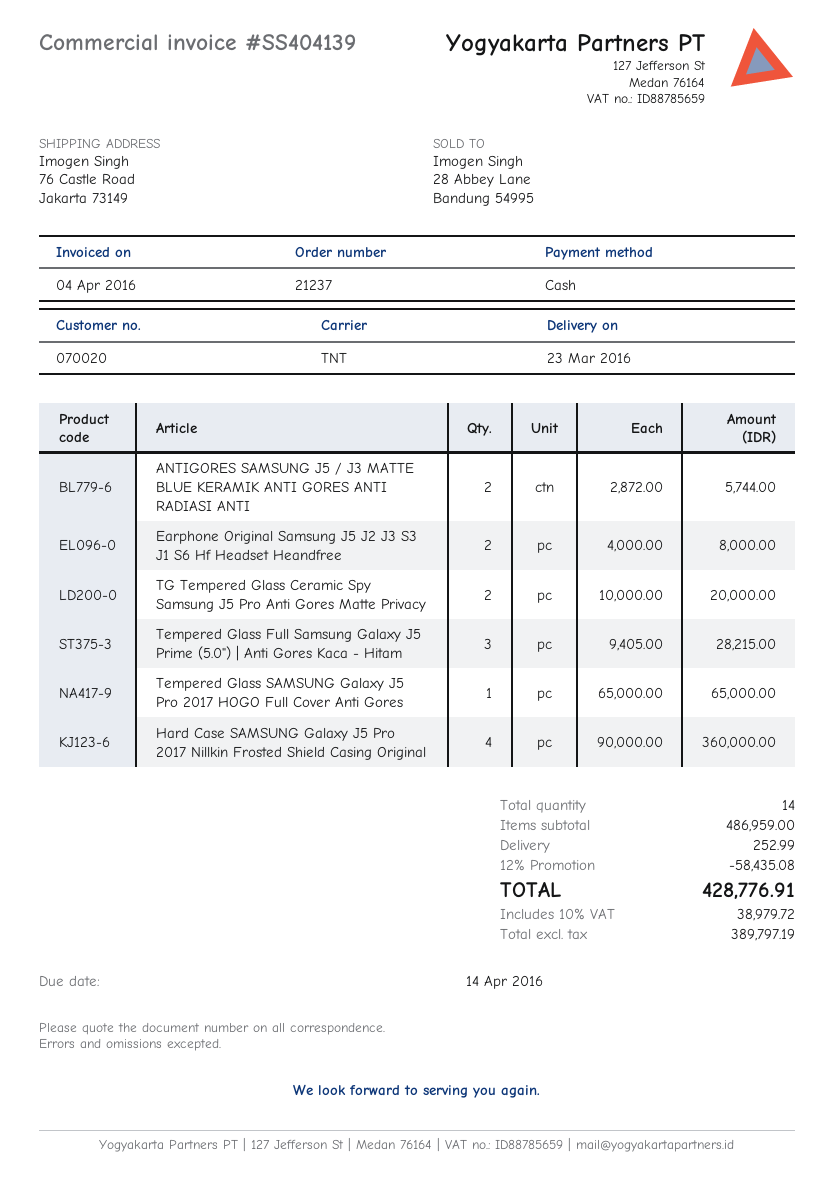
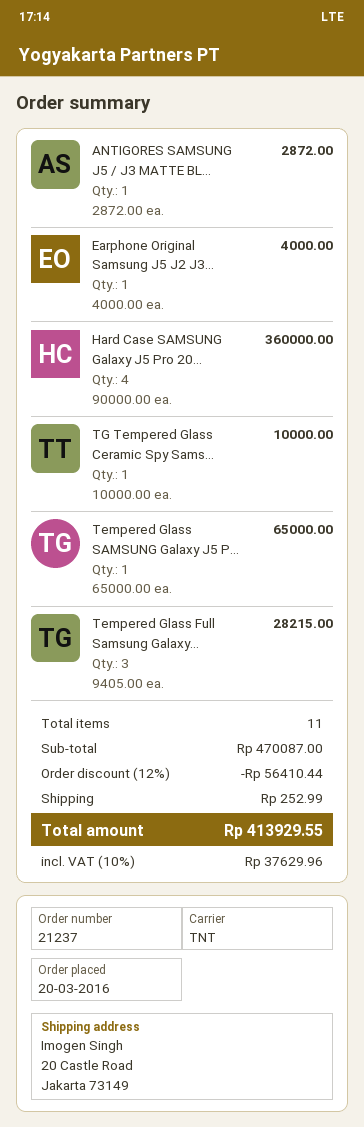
ship to: 76 Castle Road, Jakarta 73149 -> 20 Castle Road, Jakarta 73149
ANTIGORES SAMSUNG J5 / J3 MATTE BLUE KERAMIK ANTI GORES ANTI RADIASI ANTI: 2 x 2872.00 = 5744.00 -> 1 x 2872.00 = 2872.00
Earphone Original Samsung J5 J2 J3 S3 J1 S6 Hf Headset Heandfree: 2 x 4000.00 = 8000.00 -> 1 x 4000.00 = 4000.00
TG Tempered Glass Ceramic Spy Samsung J5 Pro Anti Gores Matte Privacy: 2 x 10000.00 = 20000.00 -> 1 x 10000.00 = 10000.00
total quantity: 14 -> 11
subtotal: 486959.00 -> 470087.00
discount: 12% = 58435.08 -> 12% = 56410.44
tax: 10% = 38979.72 -> 10% = 37629.96
total: 428776.91 -> 413929.55

